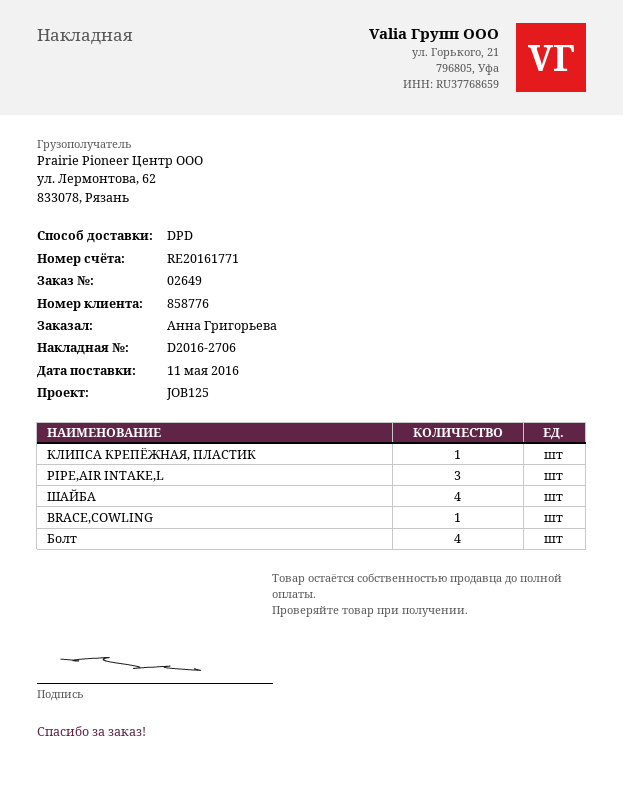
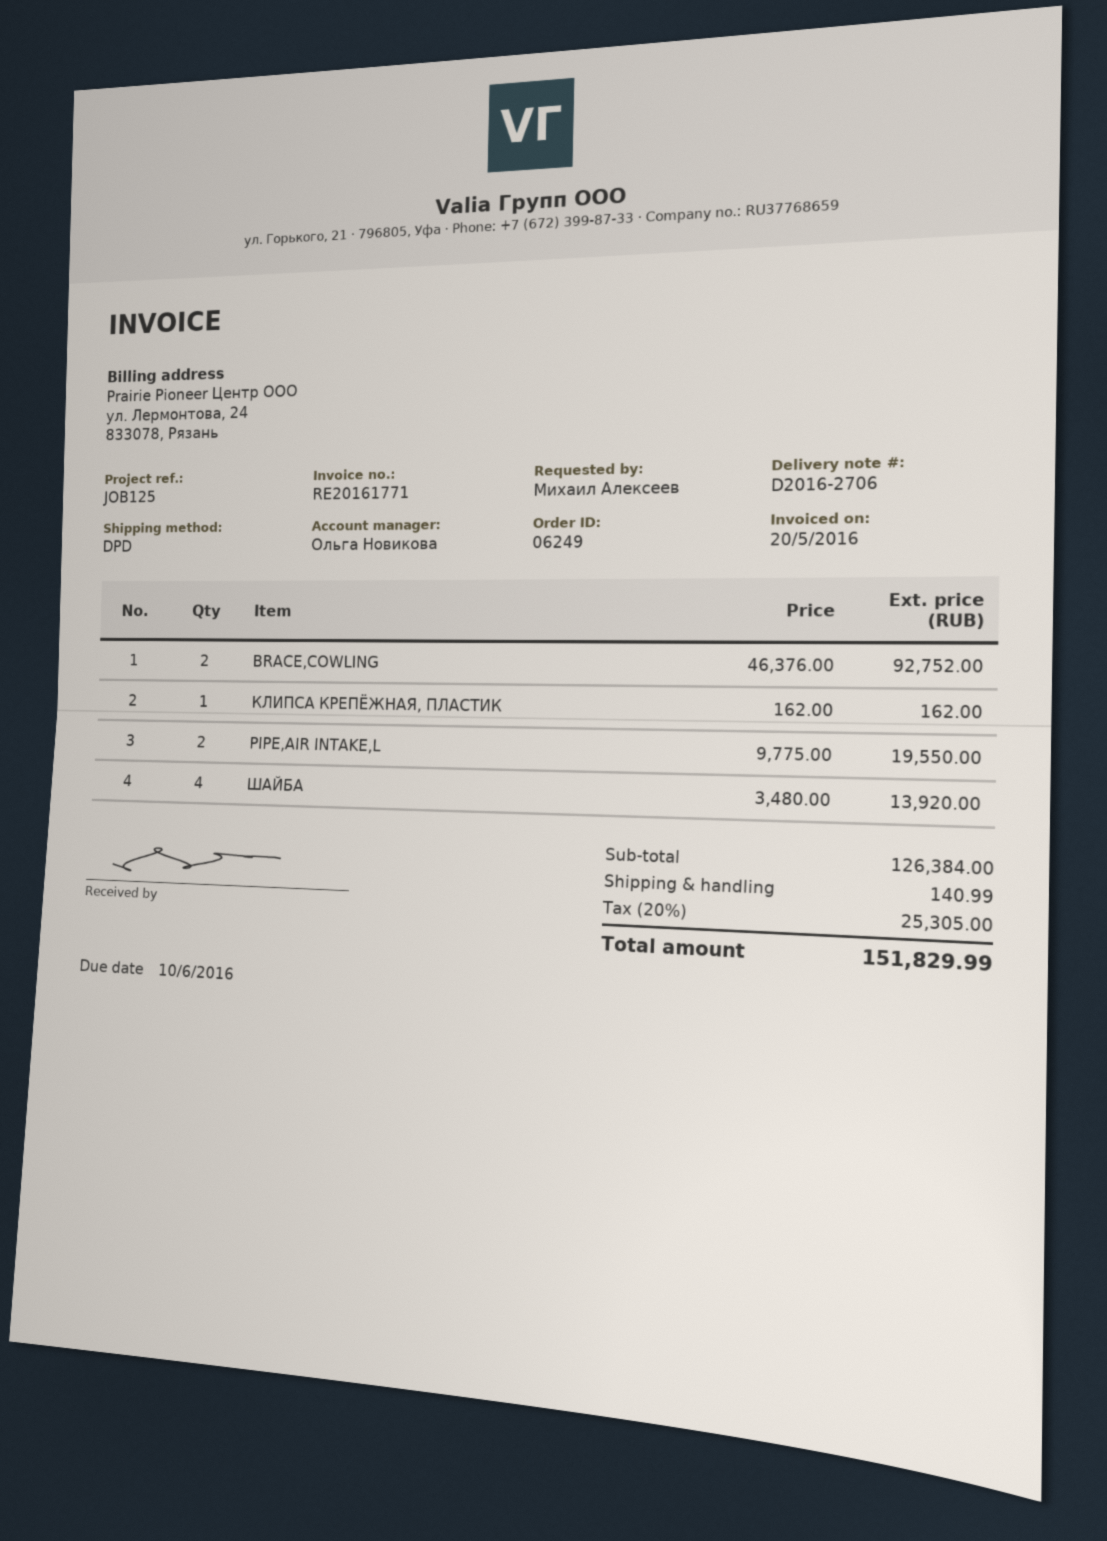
order number: 02649 -> 06249
ordered by: Анна Григорьева -> Михаил Алексеев
PIPE,AIR INTAKE,L: 3 -> 2
BRACE,COWLING: 1 -> 2
Болт: 4 -> none

